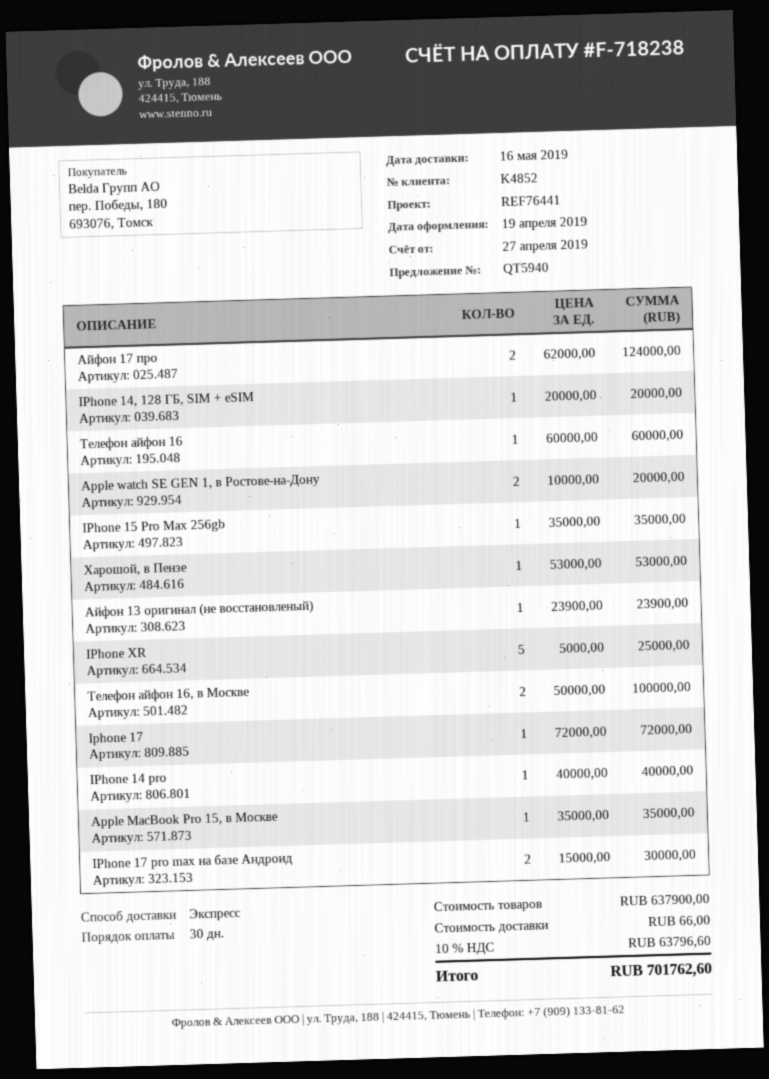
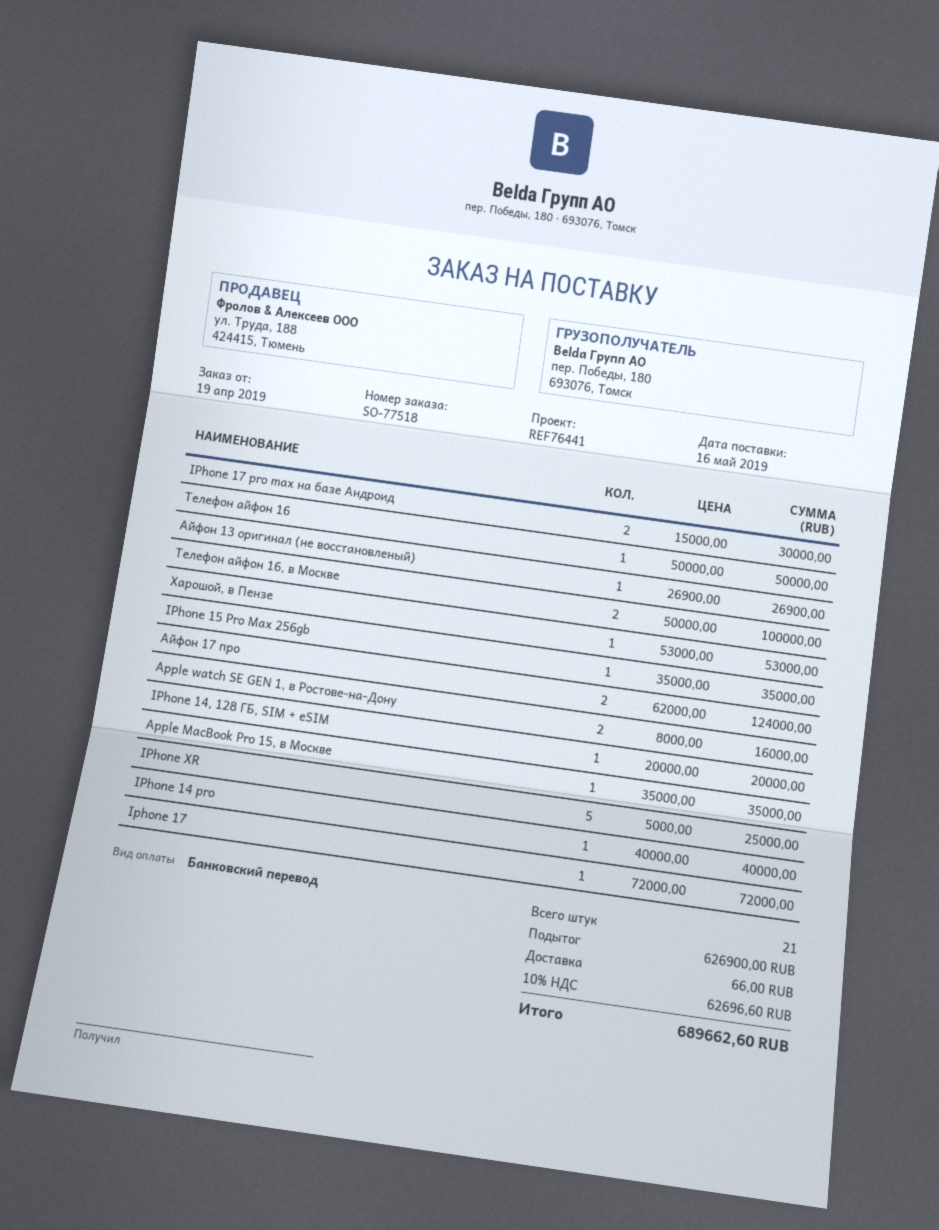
Телефон айфон 16: 1 x 60000.00 = 60000.00 -> 1 x 50000.00 = 50000.00
Apple watch SE GEN 1, в Ростове-на-Дону: 2 x 10000.00 = 20000.00 -> 2 x 8000.00 = 16000.00
Айфон 13 оригинал (не восстановленый): 1 x 23900.00 = 23900.00 -> 1 x 26900.00 = 26900.00
subtotal: 637900.00 -> 626900.00
tax: 10% = 63796.60 -> 10% = 62696.60
total: 701762.60 -> 689662.60

